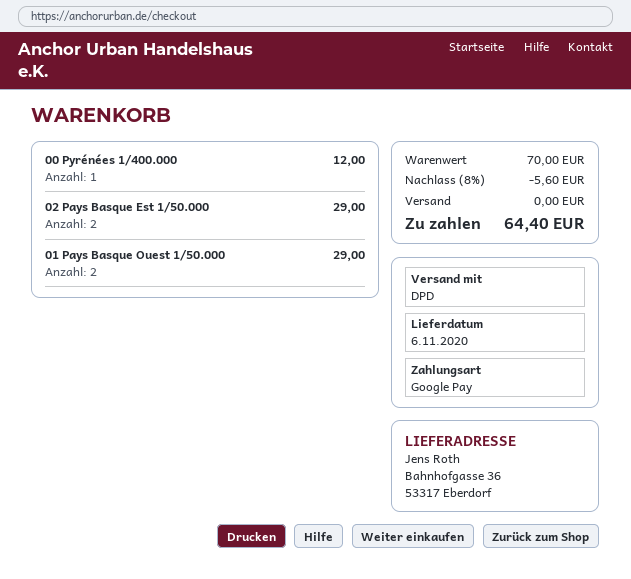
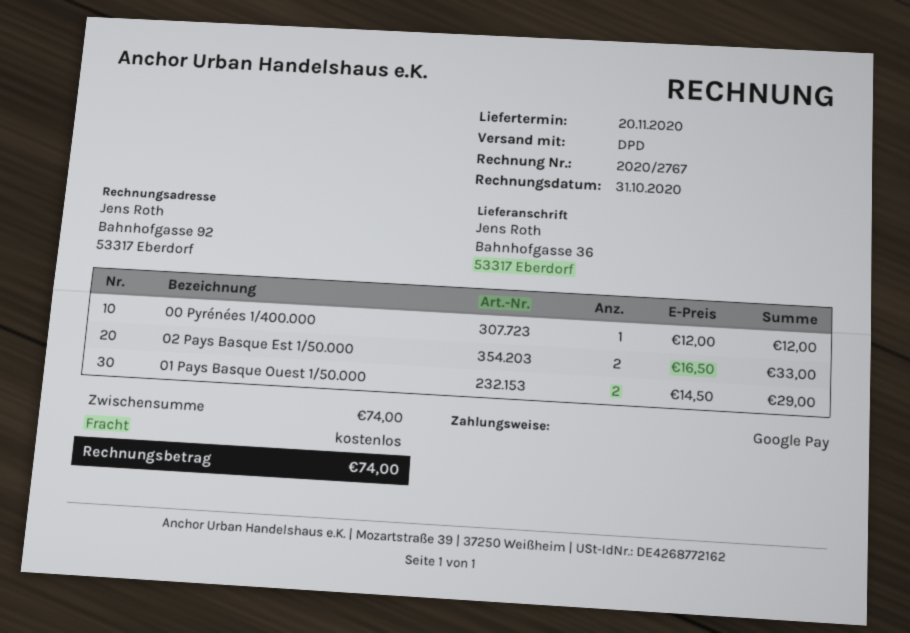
delivery date: 2020-11-06 -> 2020-11-20
02 Pays Basque Est 1/50.000: 2 for 29.00 -> 2 for 33.00
subtotal: 70.00 -> 74.00
discount: 8% = 5.60 -> none
total: 64.40 -> 74.00

